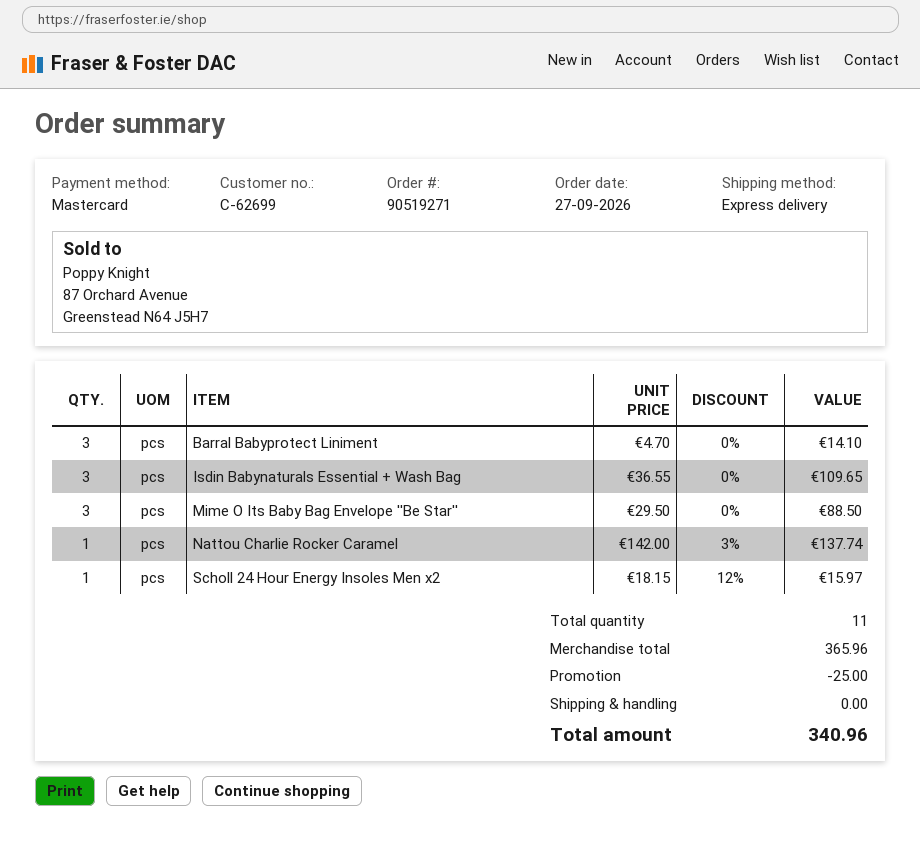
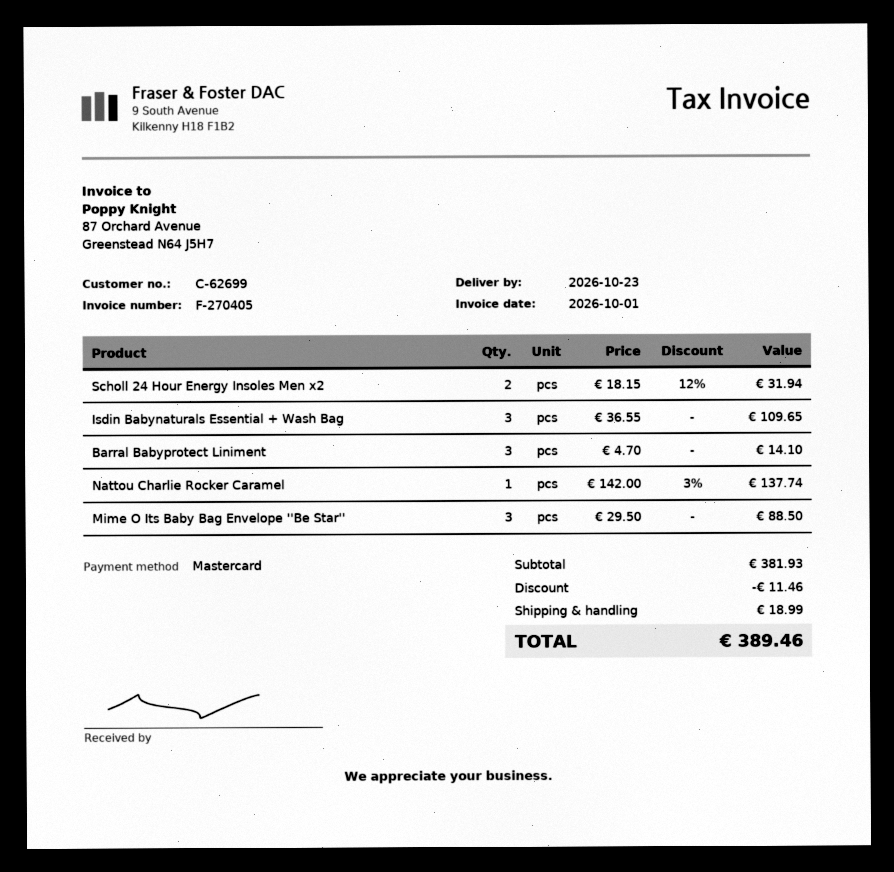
Scholl 24 Hour Energy Insoles Men x2: 1 x 18.15 - 12% = 15.97 -> 2 x 18.15 - 12% = 31.94
subtotal: 365.96 -> 381.93
discount: 25.00 -> 11.46
shipping: 0.00 -> 18.99
total: 340.96 -> 389.46

